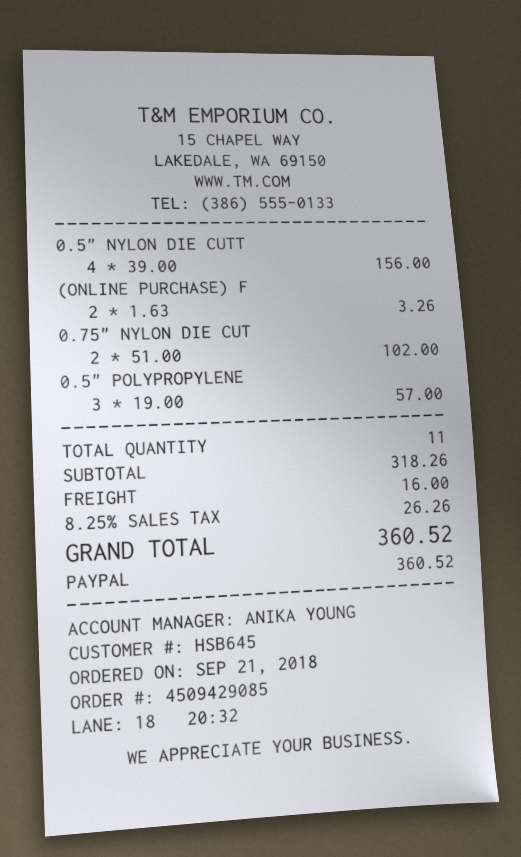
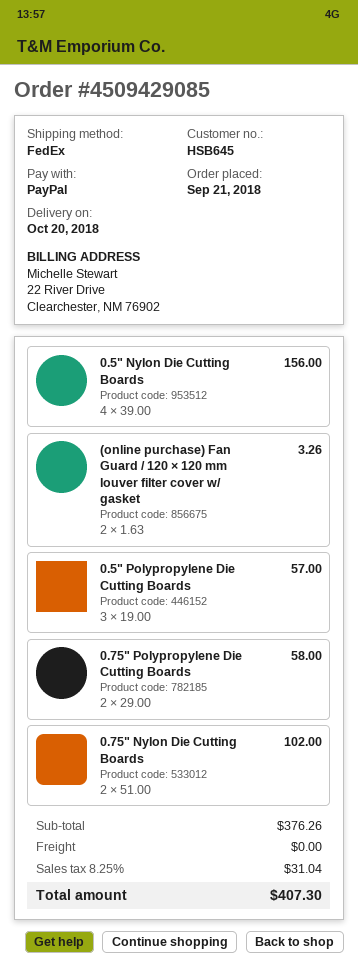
0.75" Polypropylene Die Cutting Boards: none -> 2 x 29.00 = 58.00
subtotal: 318.26 -> 376.26
shipping: 16.00 -> 0.00
tax: 8.25% = 26.26 -> 8.25% = 31.04
total: 360.52 -> 407.30

